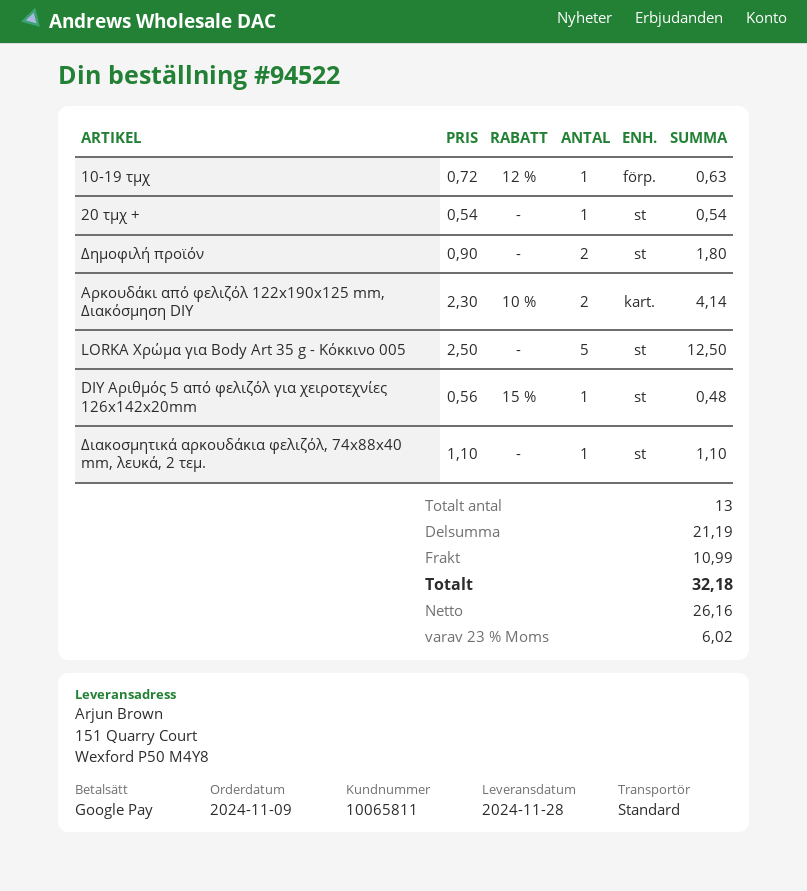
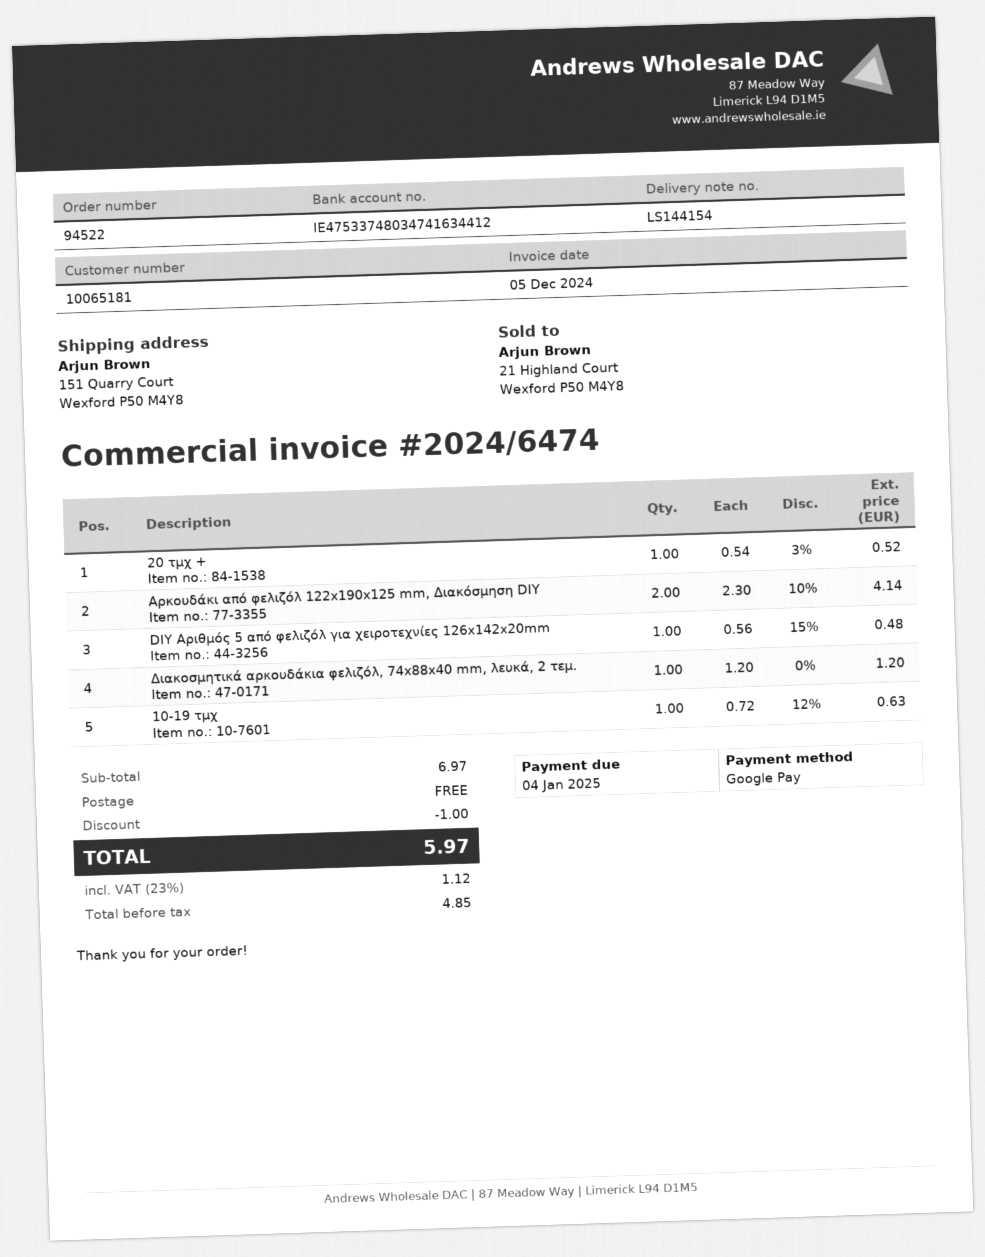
customer number: 10065811 -> 10065181
20 τμχ +: 1 x 0.54 = 0.54 -> 1 x 0.54 - 3% = 0.52
Δημοφιλή προϊόν: 2 x 0.90 = 1.80 -> none
LORKA Χρώμα για Body Art 35 g - Κόκκινο 005: 5 x 2.50 = 12.50 -> none
Διακοσμητικά αρκουδάκια φελιζόλ, 74x88x40 mm, λευκά, 2 τεμ.: 1 x 1.10 = 1.10 -> 1 x 1.20 = 1.20
subtotal: 21.19 -> 6.97
discount: none -> 1.00
shipping: 10.99 -> 0.00
net: 26.16 -> 4.85
tax: 23% = 6.02 -> 23% = 1.12
total: 32.18 -> 5.97

